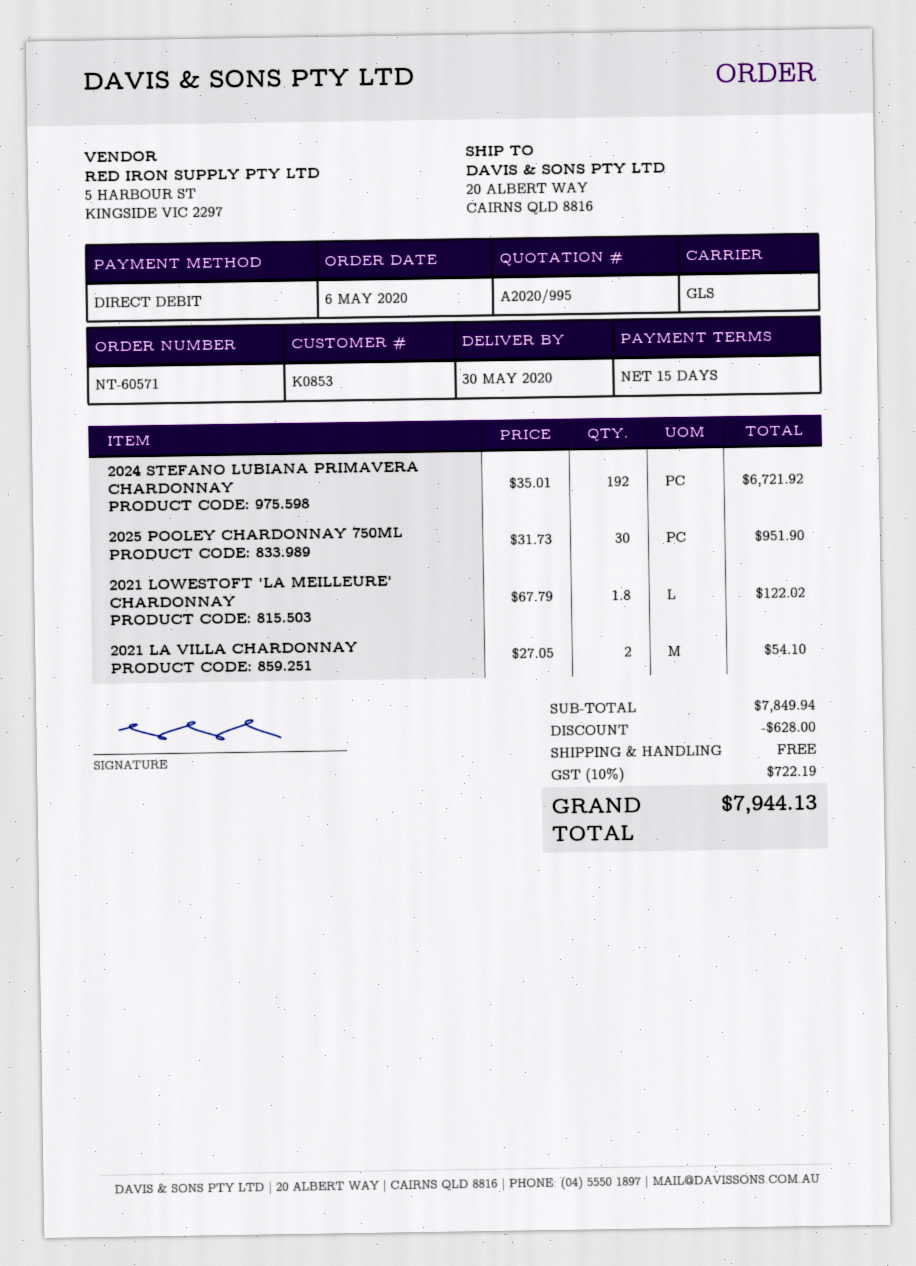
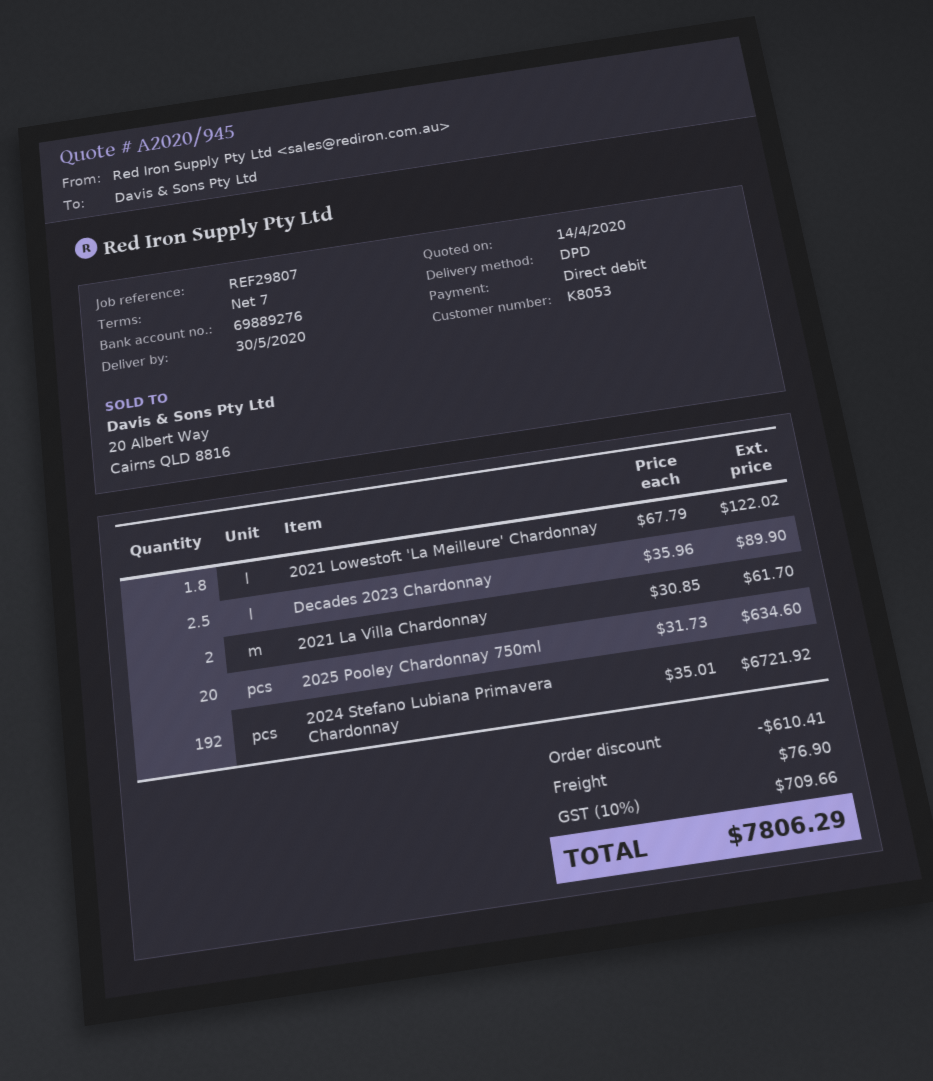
quote number: A2020/995 -> A2020/945
payment terms: 15 days -> 7 days
customer number: K0853 -> K8053
shipping method: GLS -> DPD
2025 POOLEY CHARDONNAY 750ML: 30 x 31.73 = 951.90 -> 20 x 31.73 = 634.60
2021 LA VILLA CHARDONNAY: 2 x 27.05 = 54.10 -> 2 x 30.85 = 61.70
Decades 2023 Chardonnay: none -> 2.5 x 35.96 = 89.90
discount: 628.00 -> 610.41
shipping: 0.00 -> 76.90
tax: 10% = 722.19 -> 10% = 709.66
total: 7944.13 -> 7806.29

